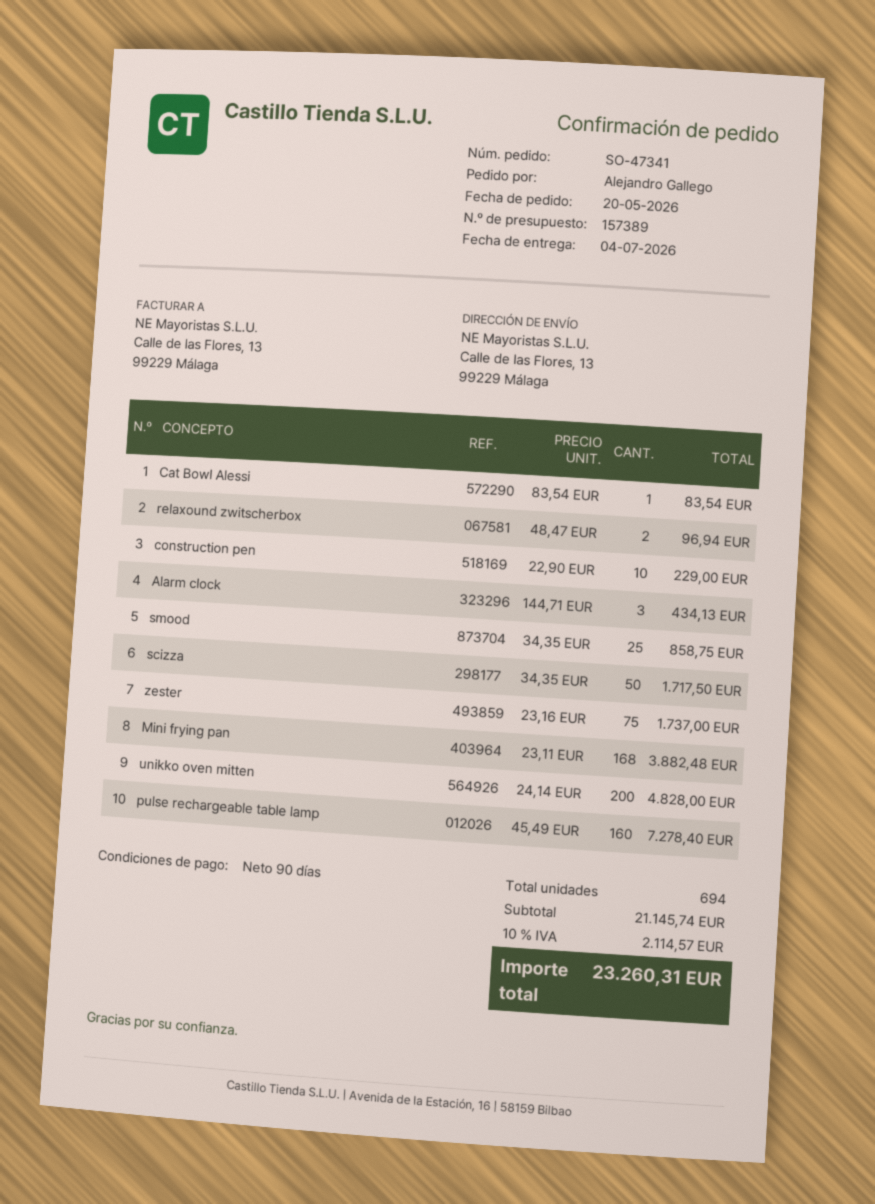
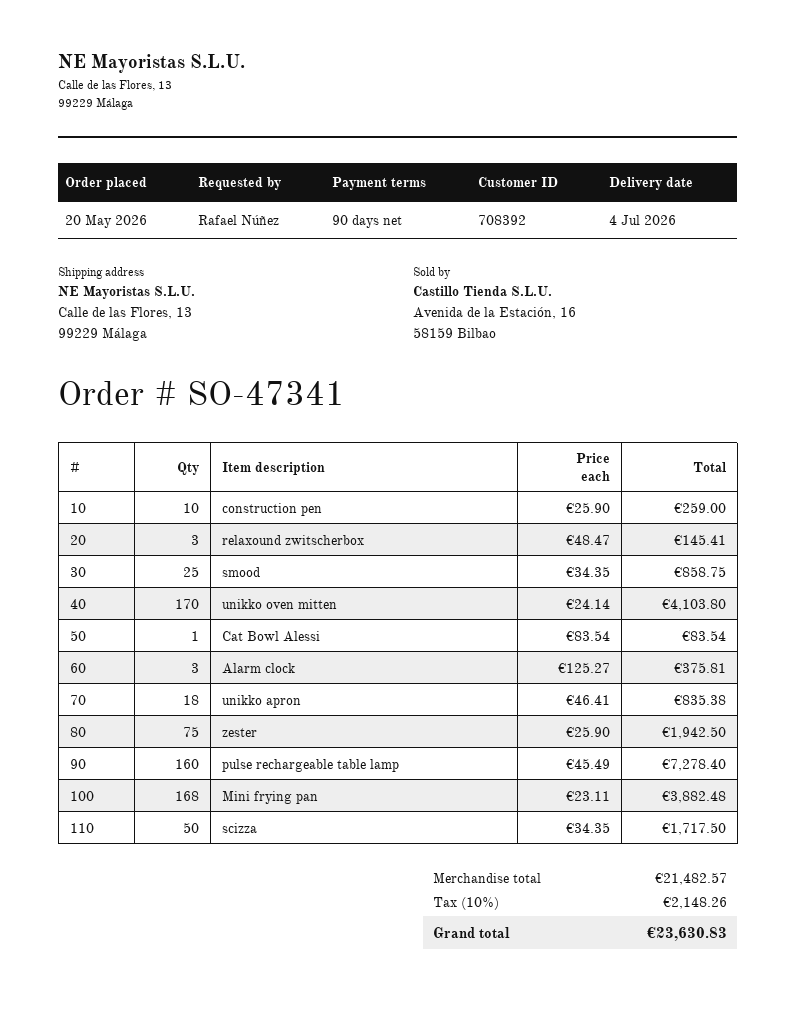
ordered by: Alejandro Gallego -> Rafael Núñez
relaxound zwitscherbox: 2 x 48.47 = 96.94 -> 3 x 48.47 = 145.41
construction pen: 10 x 22.90 = 229.00 -> 10 x 25.90 = 259.00
Alarm clock: 3 x 144.71 = 434.13 -> 3 x 125.27 = 375.81
zester: 75 x 23.16 = 1737.00 -> 75 x 25.90 = 1942.50
unikko oven mitten: 200 x 24.14 = 4828.00 -> 170 x 24.14 = 4103.80
unikko apron: none -> 18 x 46.41 = 835.38
subtotal: 21145.74 -> 21482.57
tax: 10% = 2114.57 -> 10% = 2148.26
total: 23260.31 -> 23630.83

